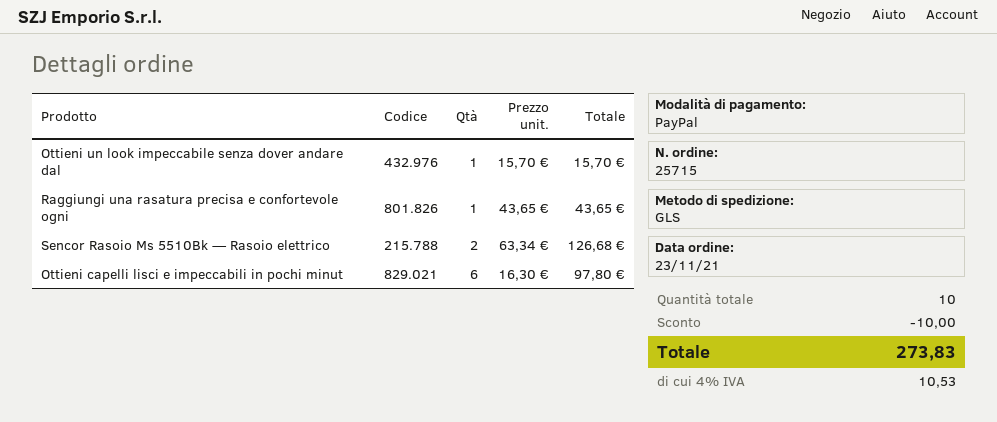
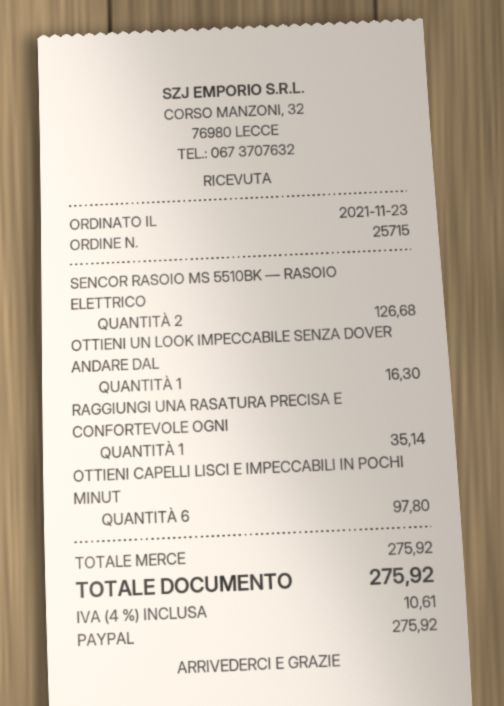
Ottieni un look impeccabile senza dover andare dal: 1 for 15.70 -> 1 for 16.30
Raggiungi una rasatura precisa e confortevole ogni: 1 for 43.65 -> 1 for 35.14
discount: 10.00 -> none
tax: 4% = 10.53 -> 4% = 10.61
total: 273.83 -> 275.92

